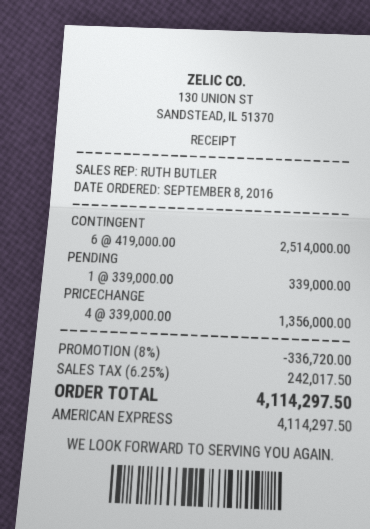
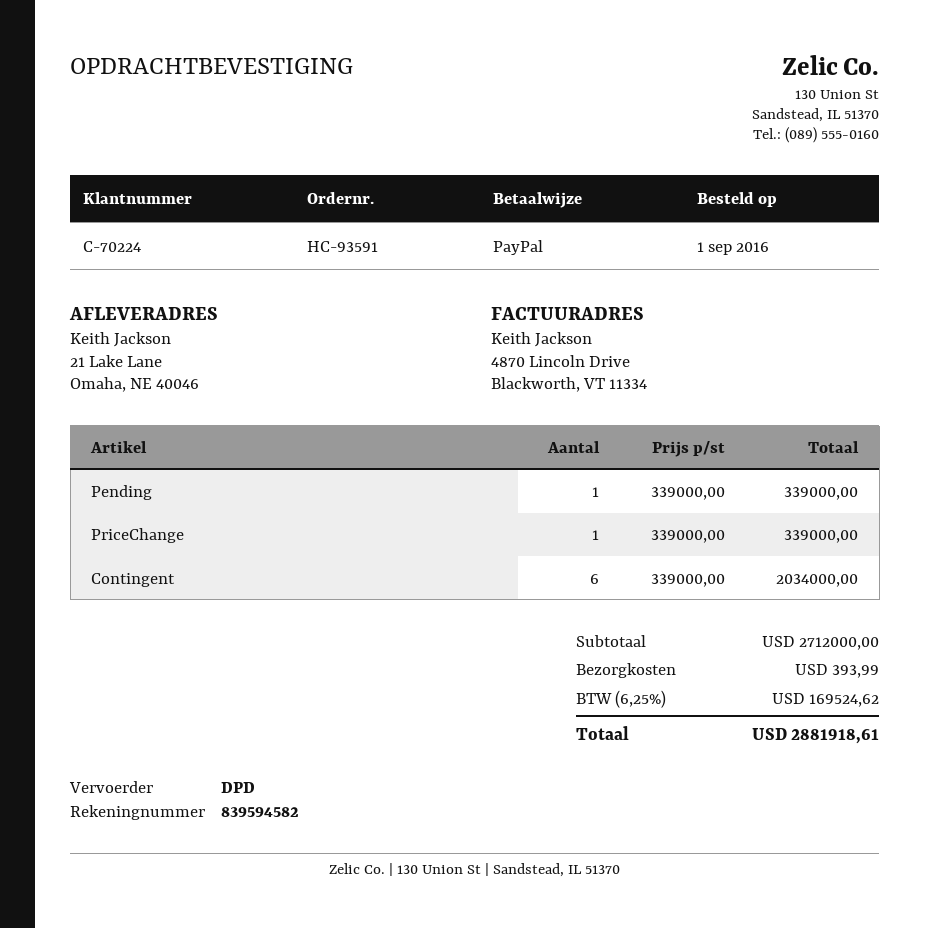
order date: 2016-09-08 -> 2016-09-01
payment method: American Express -> PayPal
CONTINGENT: 6 x 419000.00 = 2514000.00 -> 6 x 339000.00 = 2034000.00
PRICECHANGE: 4 x 339000.00 = 1356000.00 -> 1 x 339000.00 = 339000.00
discount: 8% = 336720.00 -> none
shipping: none -> 393.99
tax: 6.25% = 242017.50 -> 6.25% = 169524.62
total: 4114297.50 -> 2881918.61

